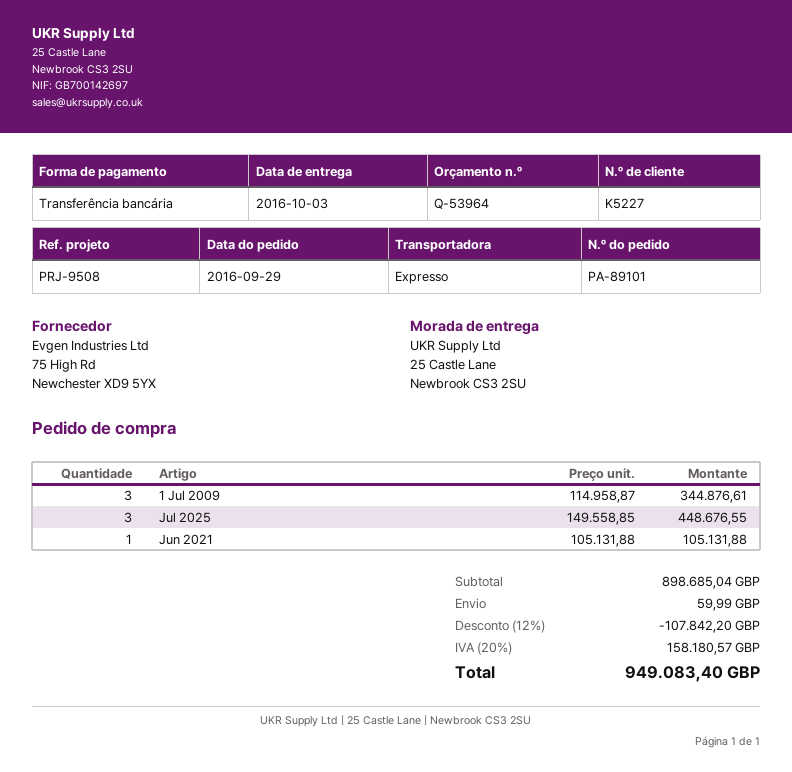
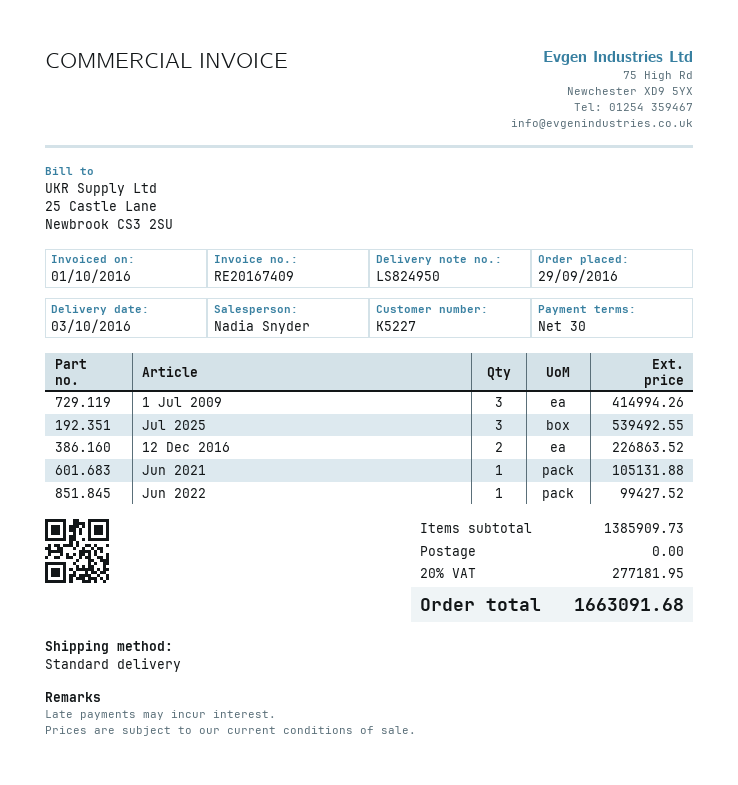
shipping method: express -> standard
1 Jul 2009: 3 for 344876.61 -> 3 for 414994.26
Jul 2025: 3 for 448676.55 -> 3 for 539492.55
12 Dec 2016: none -> 2 for 226863.52
Jun 2022: none -> 1 for 99427.52
subtotal: 898685.04 -> 1385909.73
discount: 12% = 107842.20 -> none
shipping: 59.99 -> 0.00
tax: 20% = 158180.57 -> 20% = 277181.95
total: 949083.40 -> 1663091.68

